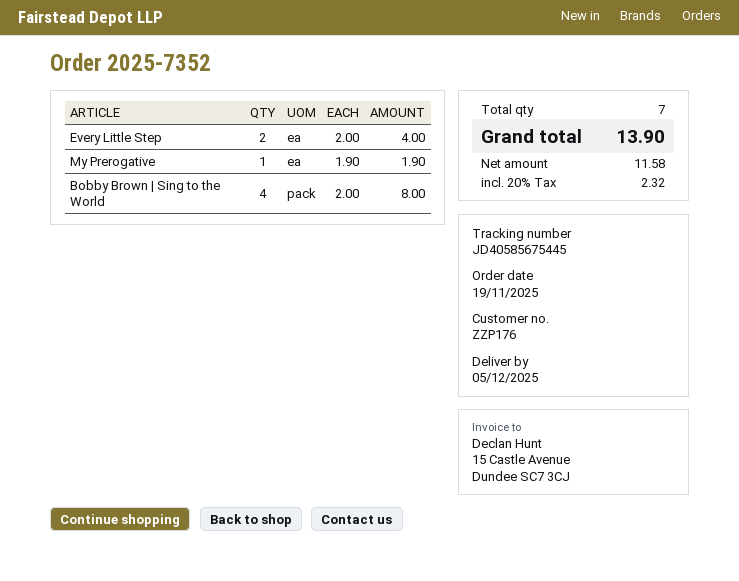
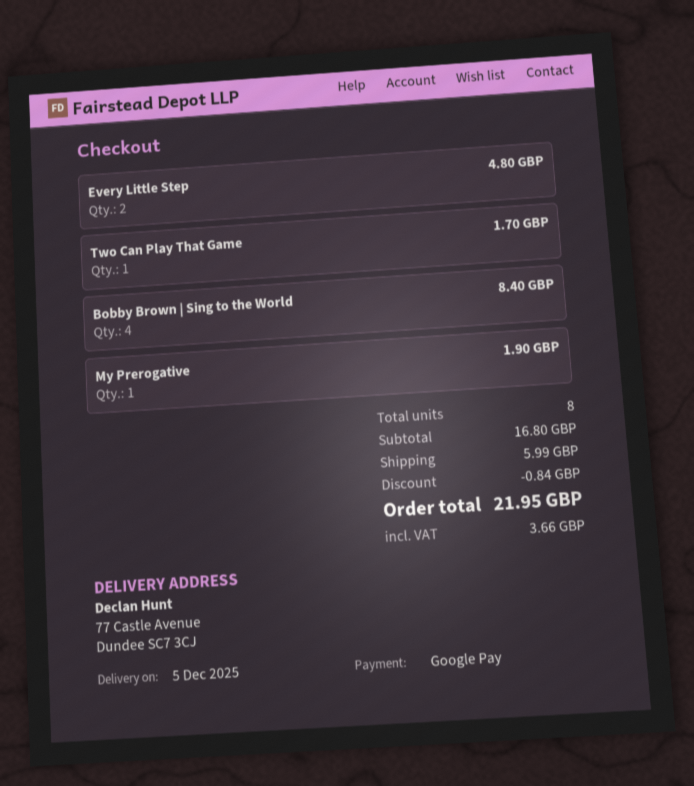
Every Little Step: 2 for 4.00 -> 2 for 4.80
Bobby Brown | Sing to the World: 4 for 8.00 -> 4 for 8.40
Two Can Play That Game: none -> 1 for 1.70
total quantity: 7 -> 8
discount: none -> 0.84
shipping: none -> 5.99
tax: 2.32 -> 3.66
total: 13.90 -> 21.95

